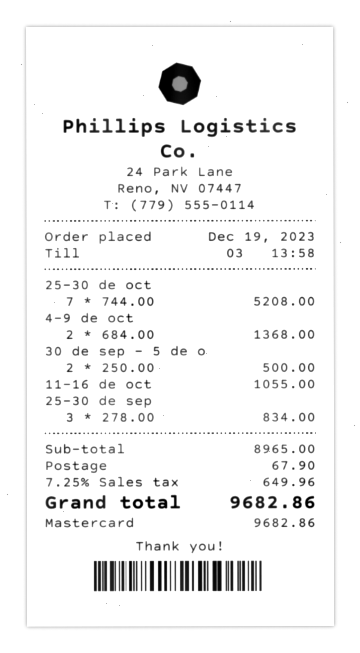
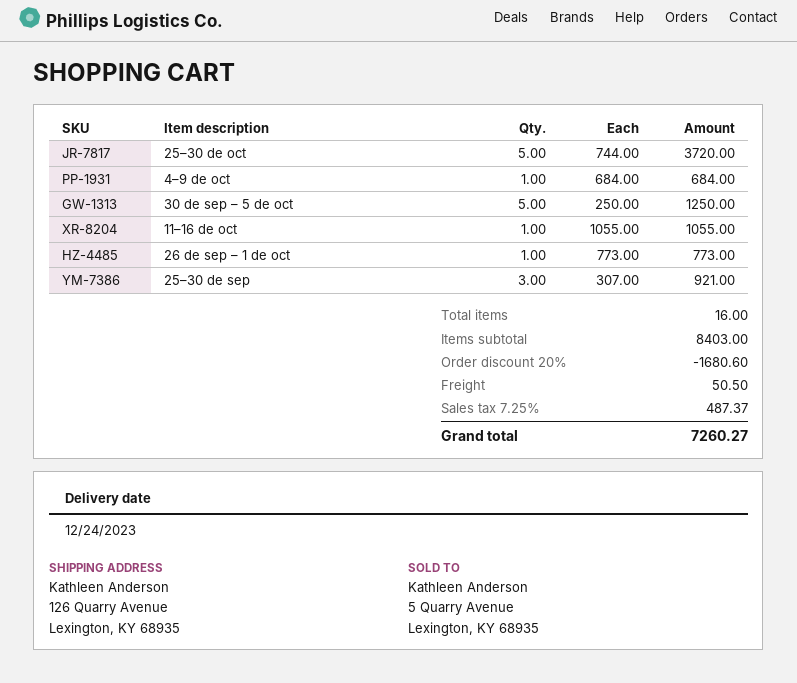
25–30 de oct: 7 x 744.00 = 5208.00 -> 5 x 744.00 = 3720.00
4–9 de oct: 2 x 684.00 = 1368.00 -> 1 x 684.00 = 684.00
30 de sep – 5 de o: 2 x 250.00 = 500.00 -> 5 x 250.00 = 1250.00
25–30 de sep: 3 x 278.00 = 834.00 -> 3 x 307.00 = 921.00
26 de sep – 1 de oct: none -> 1 x 773.00 = 773.00
subtotal: 8965.00 -> 8403.00
discount: none -> 20% = 1680.60
shipping: 67.90 -> 50.50
tax: 7.25% = 649.96 -> 7.25% = 487.37
total: 9682.86 -> 7260.27

